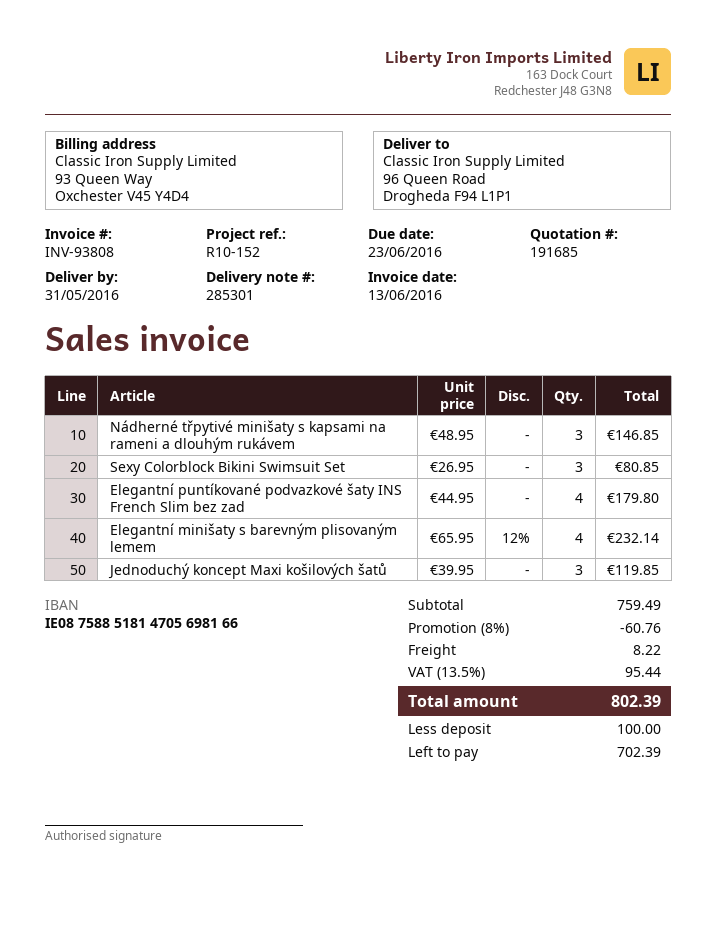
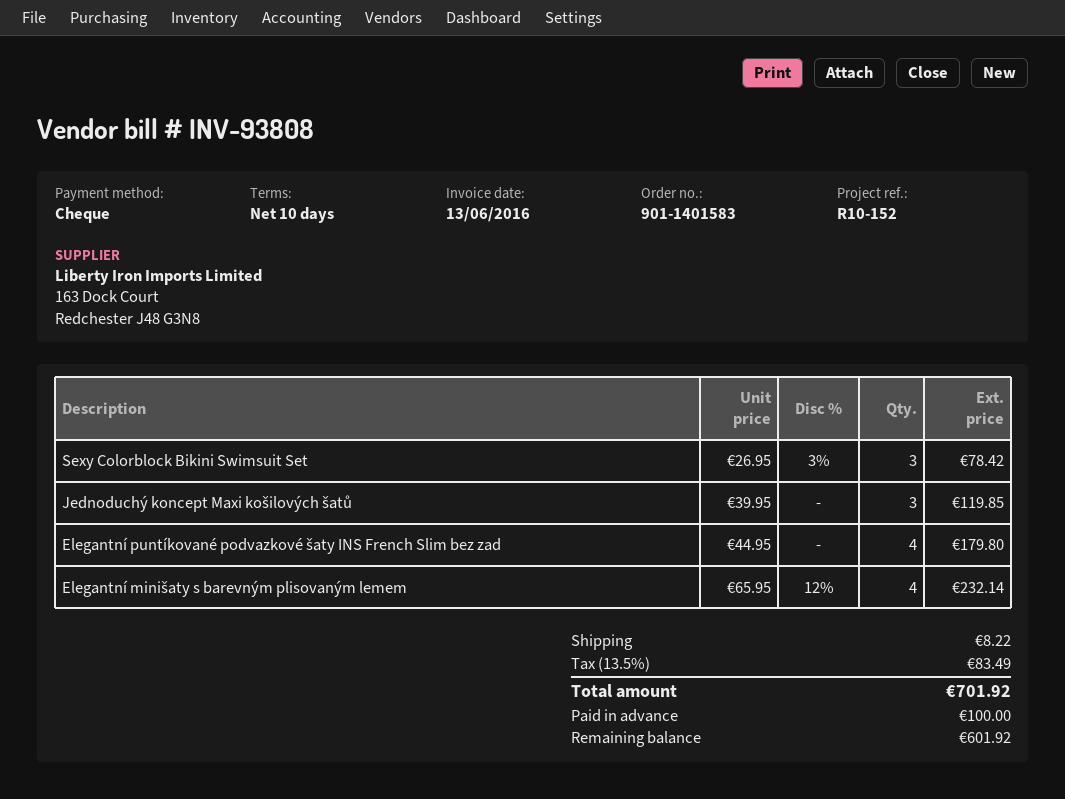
Nádherné třpytivé minišaty s kapsami na rameni a dlouhým rukávem: 3 x 48.95 = 146.85 -> none
Sexy Colorblock Bikini Swimsuit Set: 3 x 26.95 = 80.85 -> 3 x 26.95 - 3% = 78.42
discount: 8% = 60.76 -> none
tax: 13.5% = 95.44 -> 13.5% = 83.49
total: 802.39 -> 701.92
balance: 702.39 -> 601.92

